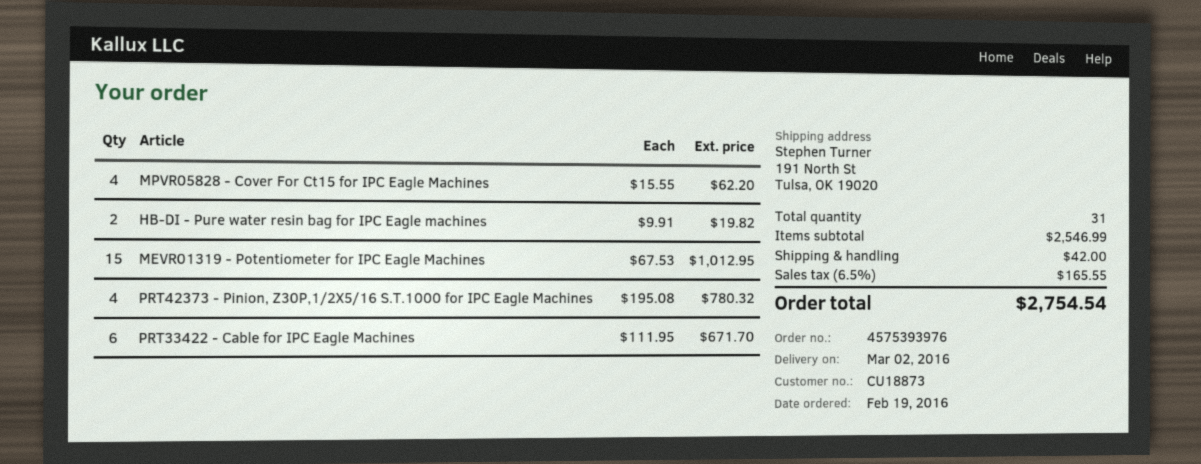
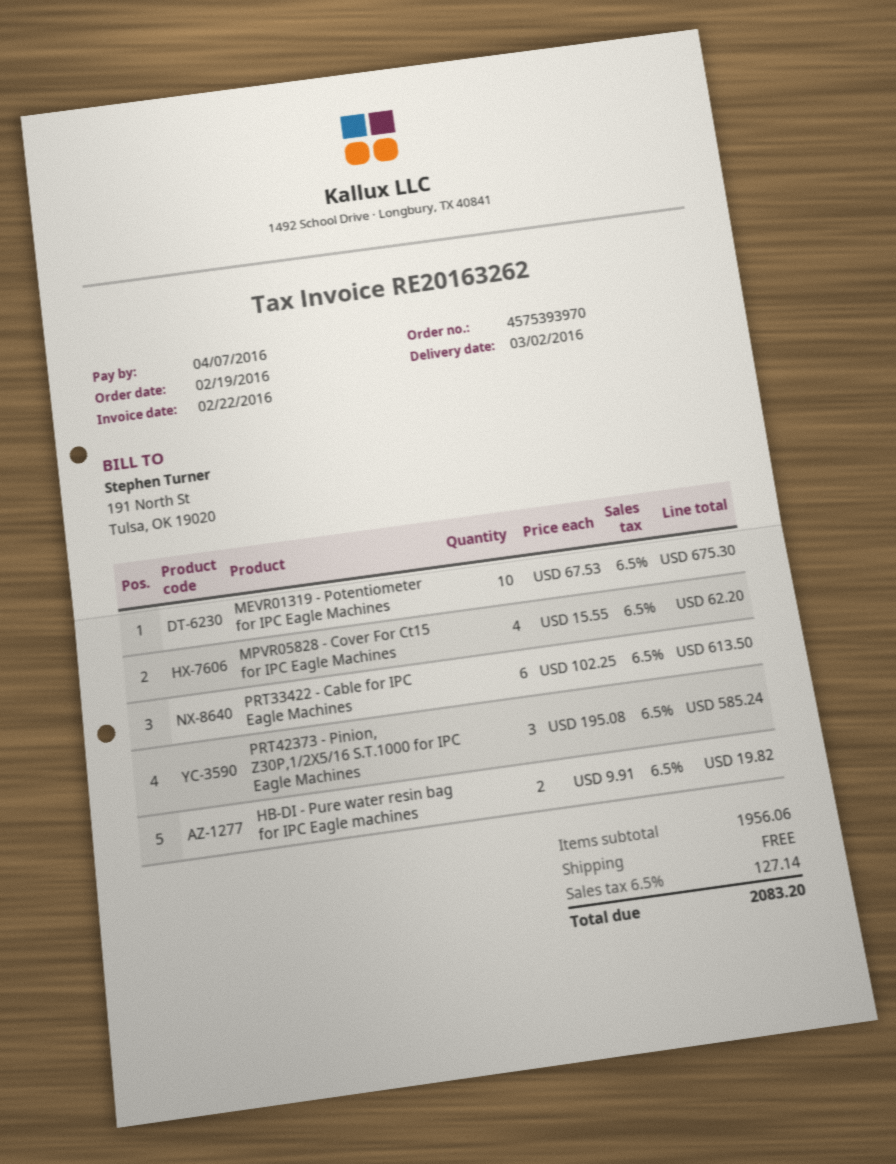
order number: 4575393976 -> 4575393970
MEVR01319 - Potentiometer for IPC Eagle Machines: 15 x 67.53 = 1012.95 -> 10 x 67.53 = 675.30
PRT42373 - Pinion, Z30P,1/2X5/16 S.T.1000 for IPC Eagle Machines: 4 x 195.08 = 780.32 -> 3 x 195.08 = 585.24
PRT33422 - Cable for IPC Eagle Machines: 6 x 111.95 = 671.70 -> 6 x 102.25 = 613.50
subtotal: 2546.99 -> 1956.06
shipping: 42.00 -> 0.00
tax: 6.5% = 165.55 -> 6.5% = 127.14
total: 2754.54 -> 2083.20

